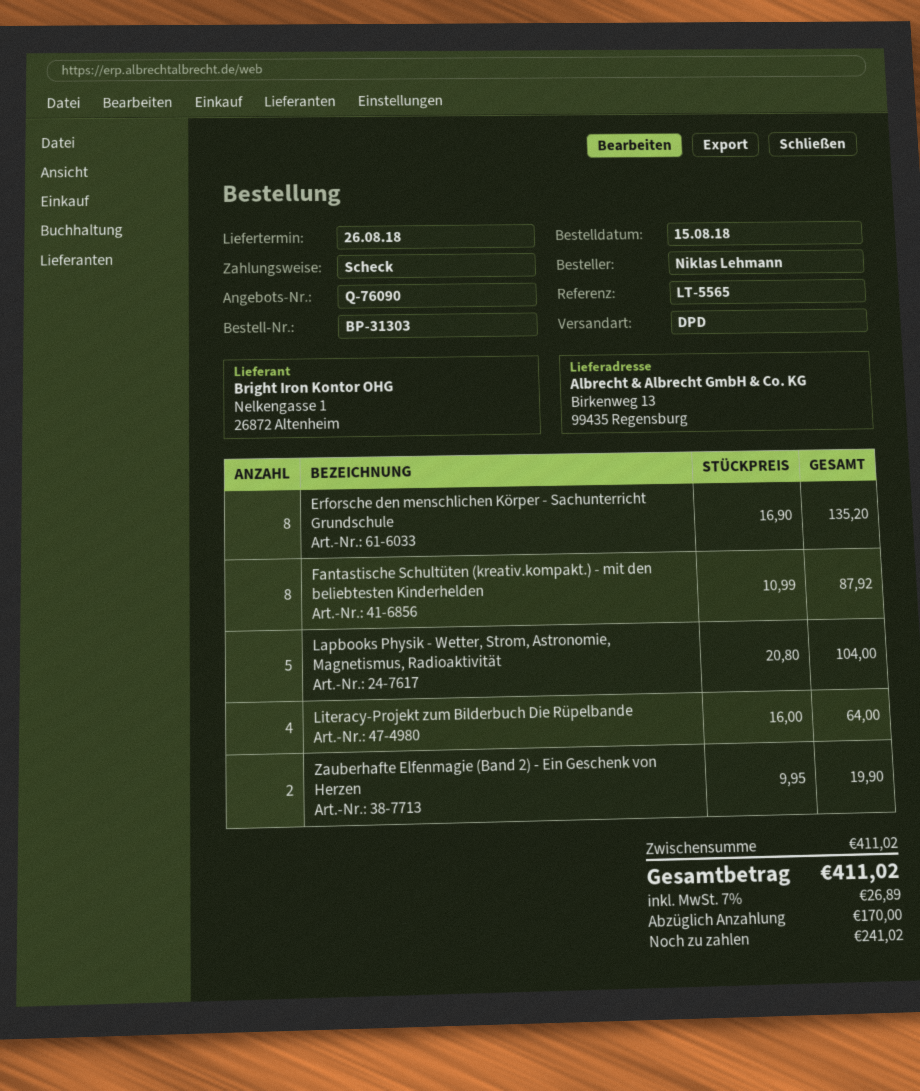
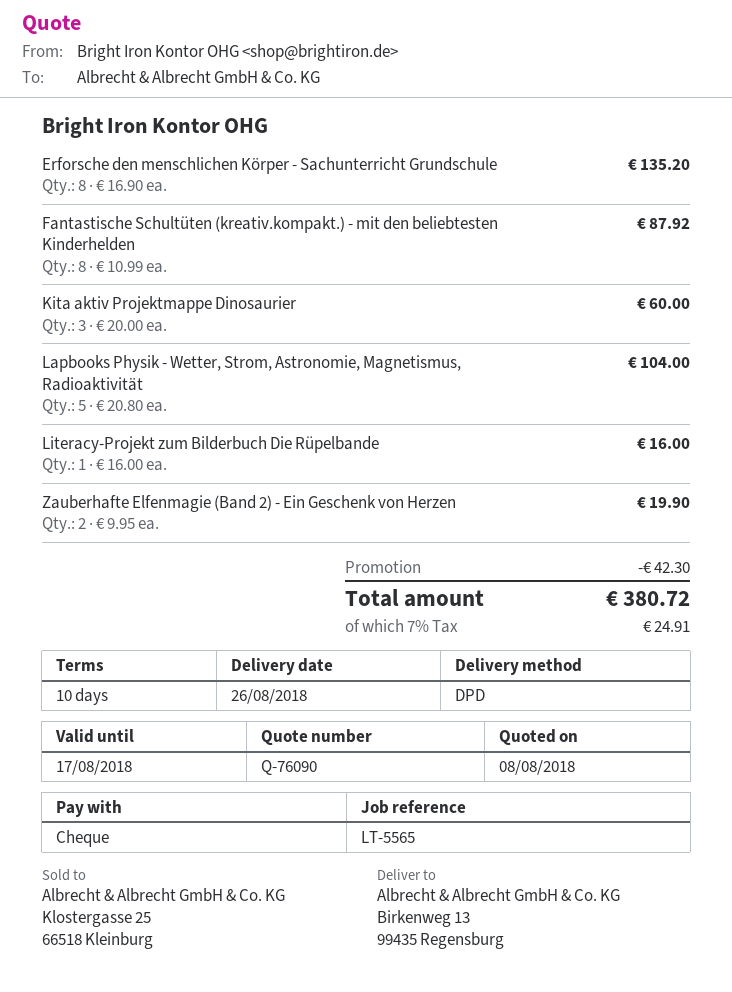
Literacy-Projekt zum Bilderbuch Die Rüpelbande: 4 x 16.00 = 64.00 -> 1 x 16.00 = 16.00
Kita aktiv Projektmappe Dinosaurier: none -> 3 x 20.00 = 60.00
discount: none -> 42.30
tax: 7% = 26.89 -> 7% = 24.91
total: 411.02 -> 380.72

